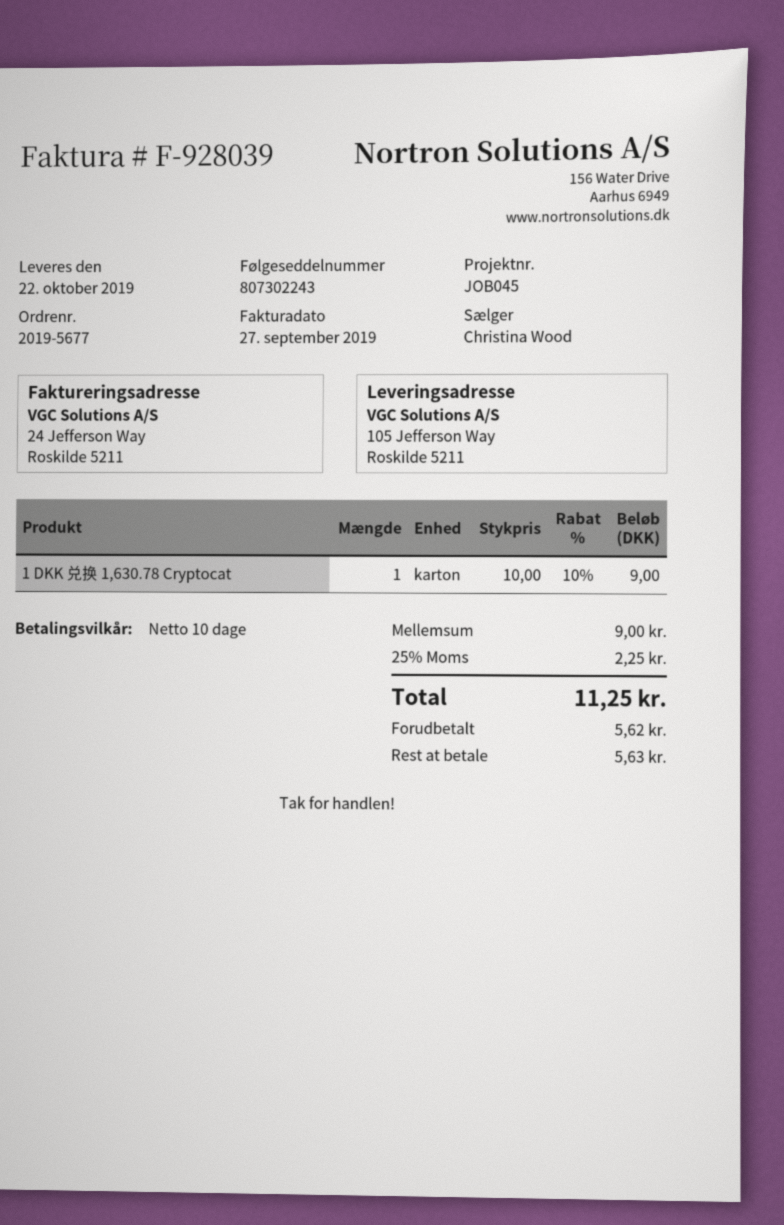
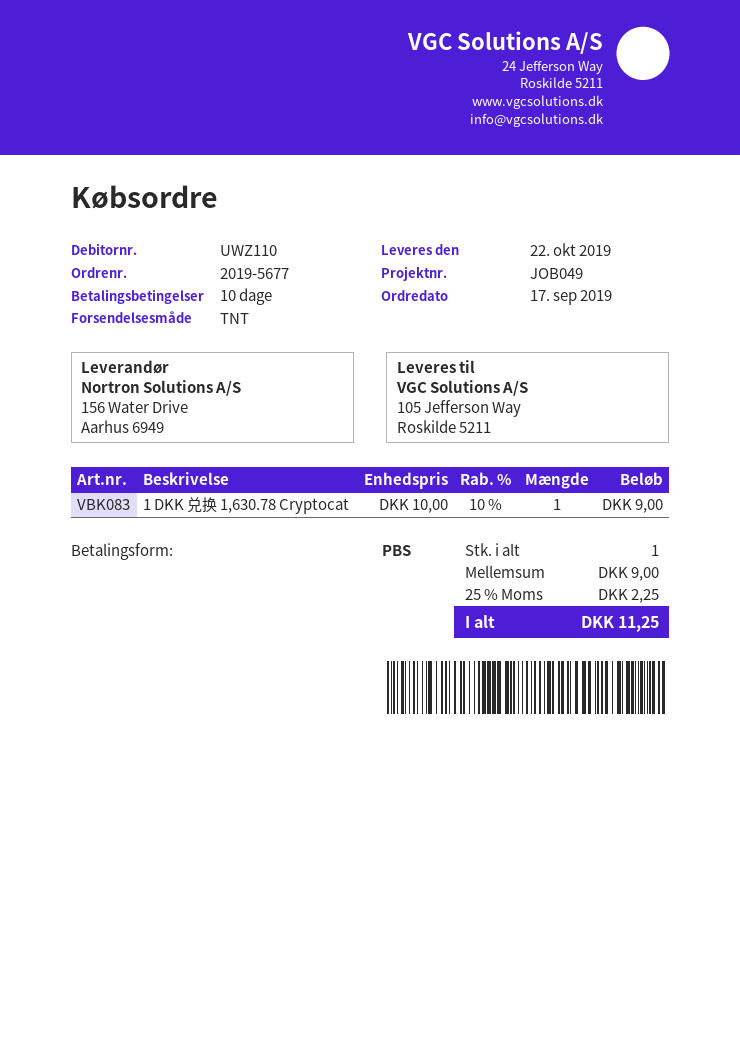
reference: JOB045 -> JOB049

